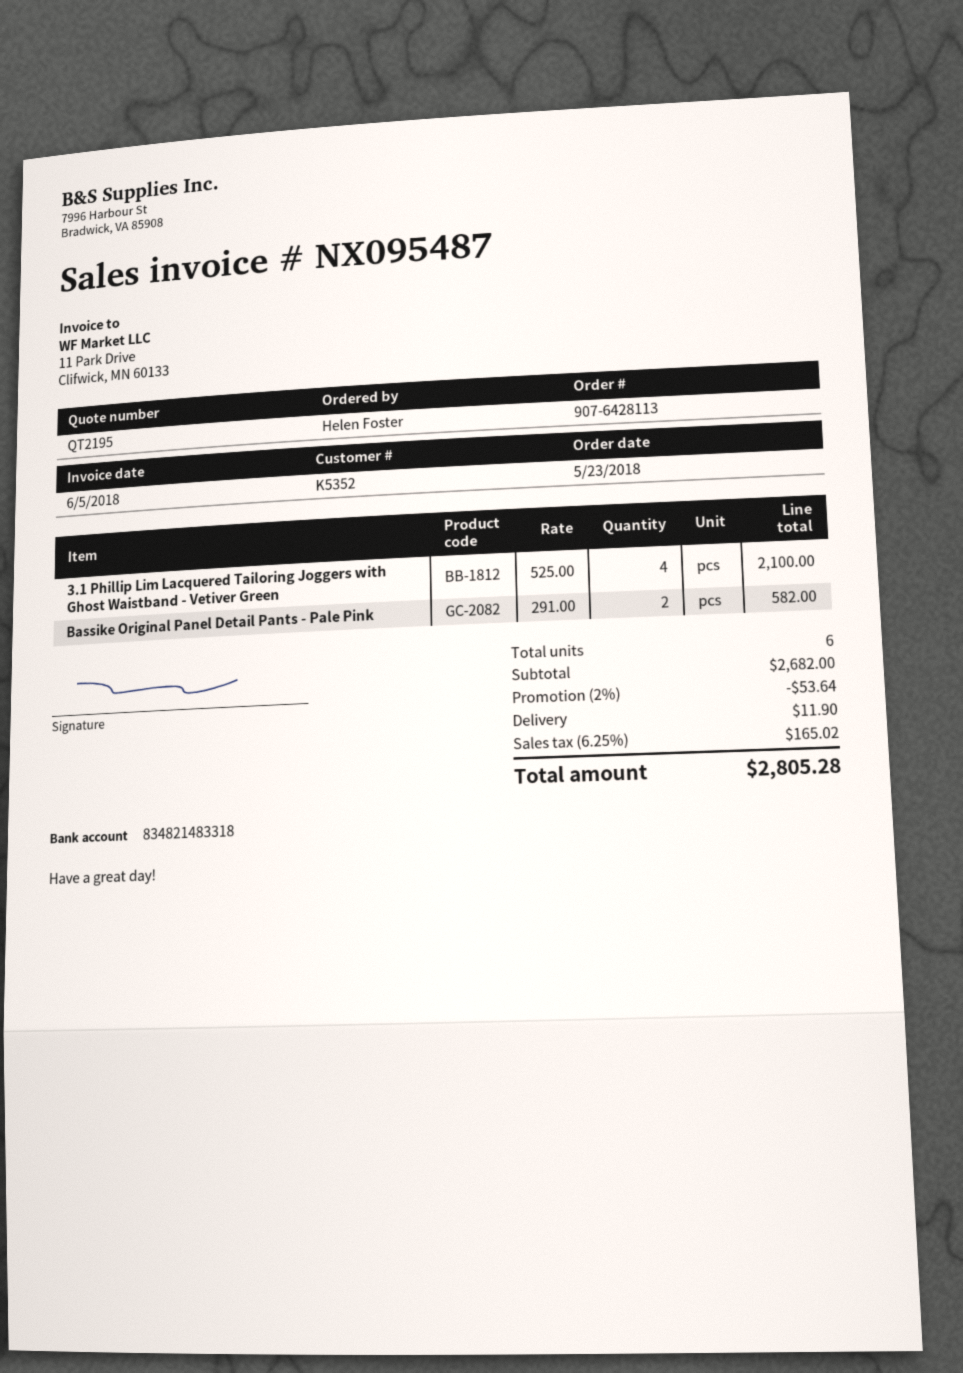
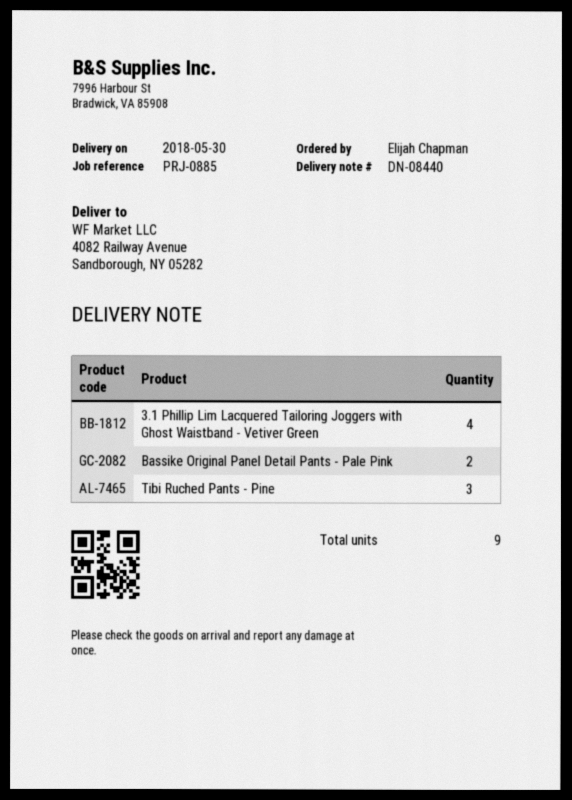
ordered by: Helen Foster -> Elijah Chapman
Tibi Ruched Pants - Pine: none -> 3
total quantity: 6 -> 9

